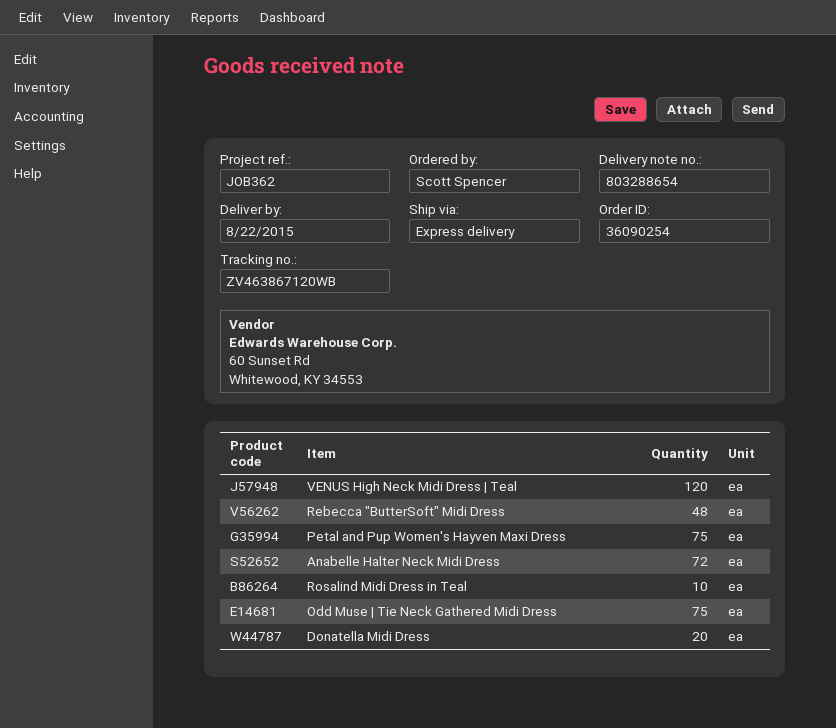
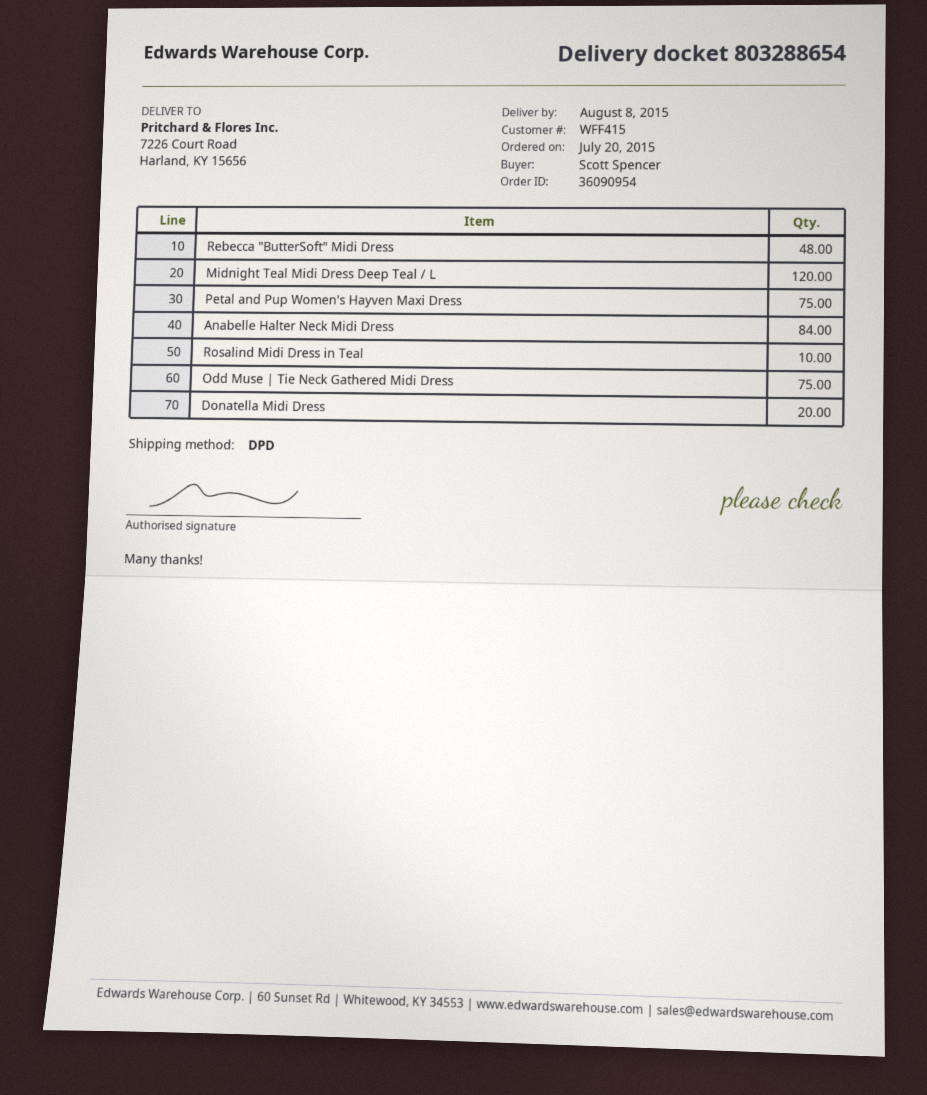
order number: 36090254 -> 36090954
delivery date: 2015-08-22 -> 2015-08-08
shipping method: express -> DPD
VENUS High Neck Midi Dress | Teal: 120 -> none
Anabelle Halter Neck Midi Dress: 72 -> 84
Midnight Teal Midi Dress Deep Teal / L: none -> 120

